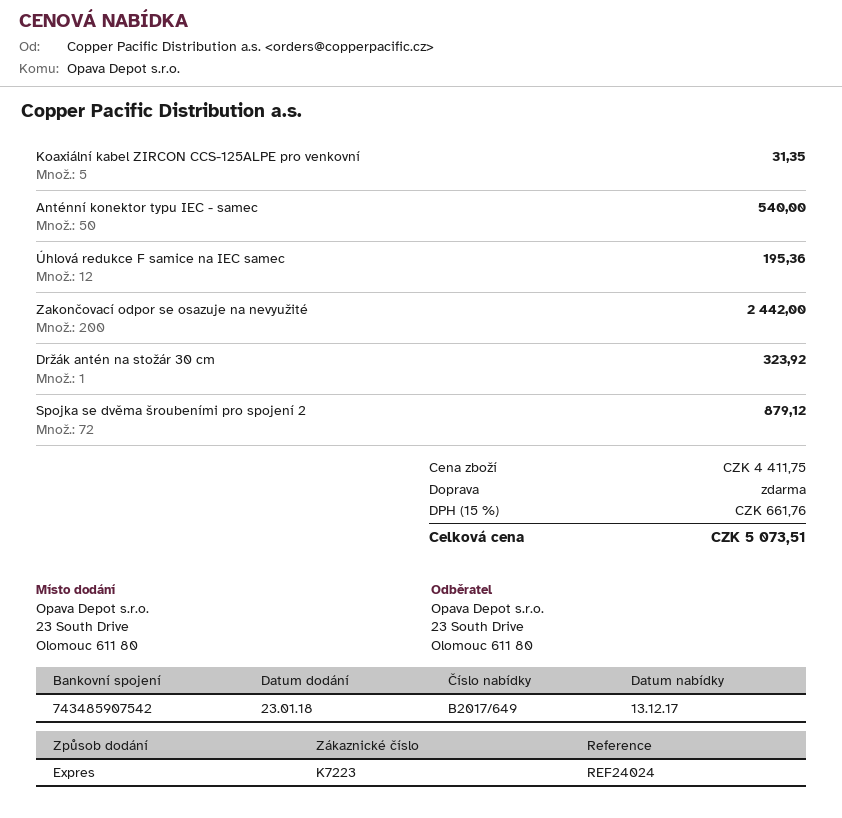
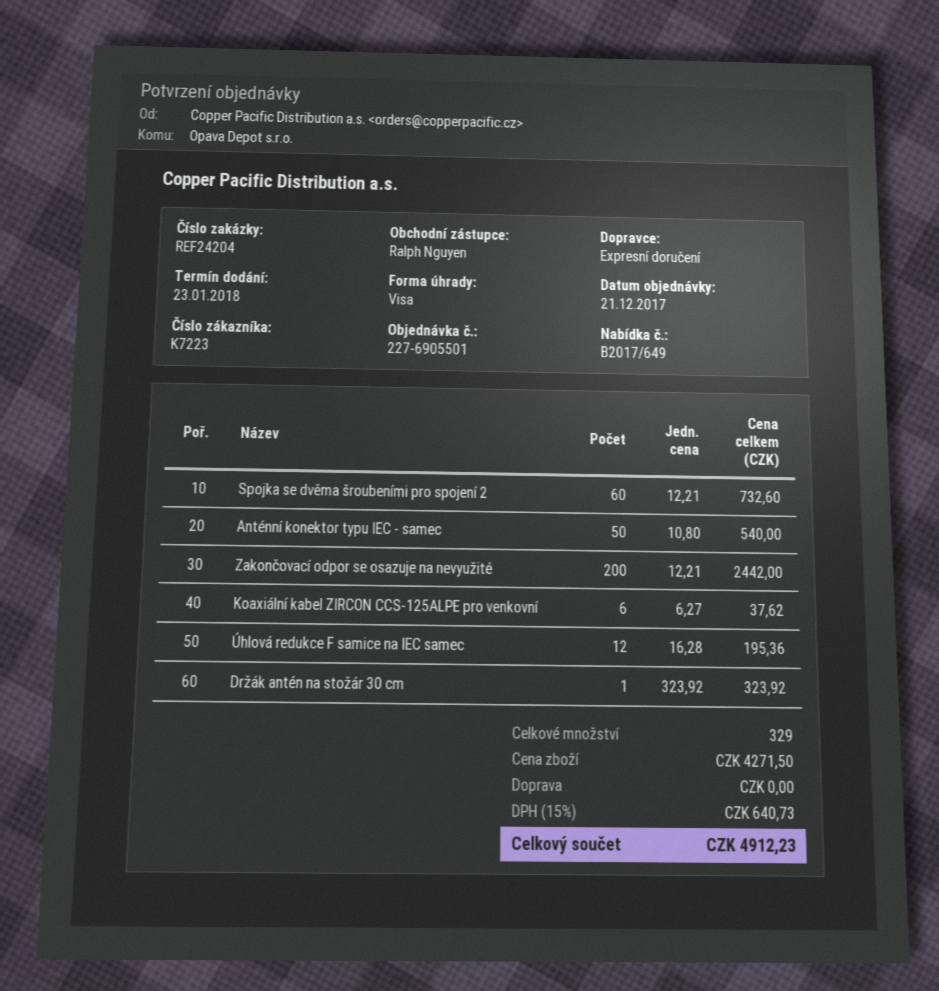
reference: REF24024 -> REF24204
Koaxiální kabel ZIRCON CCS-125ALPE pro venkovní: 5 for 31.35 -> 6 for 37.62
Spojka se dvěma šroubeními pro spojení 2: 72 for 879.12 -> 60 for 732.60
subtotal: 4411.75 -> 4271.50
tax: 15% = 661.76 -> 15% = 640.73
total: 5073.51 -> 4912.23

